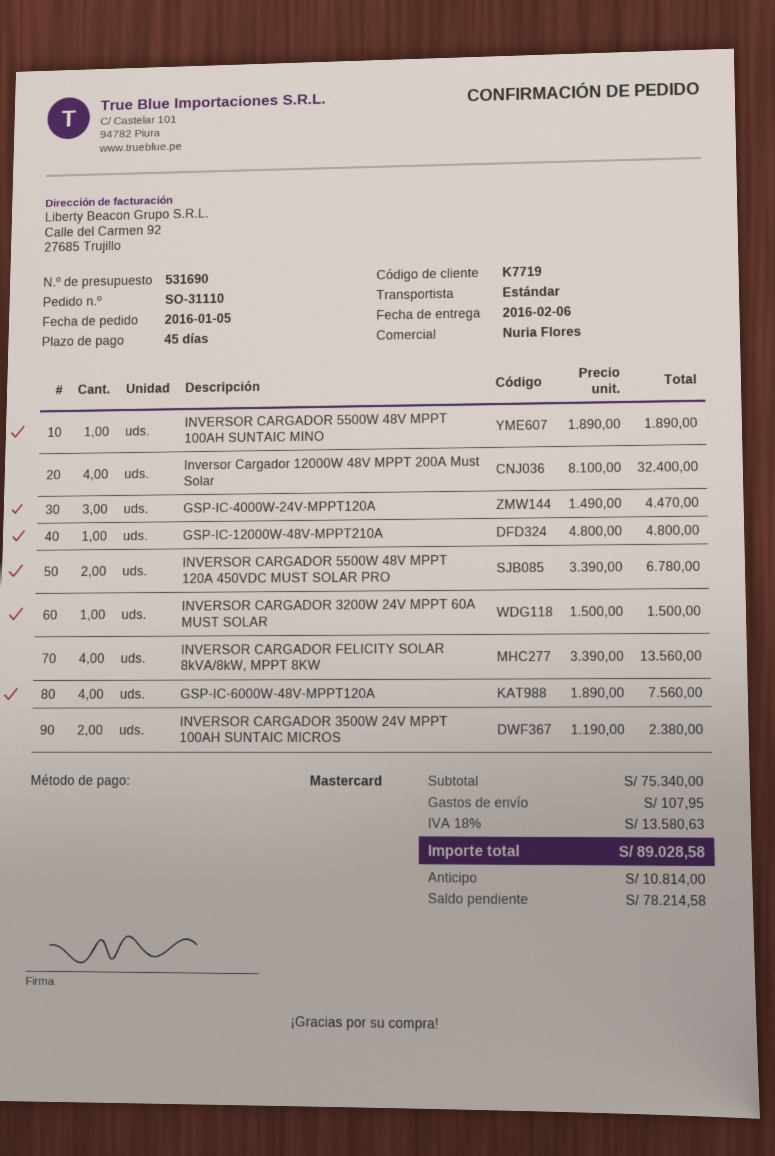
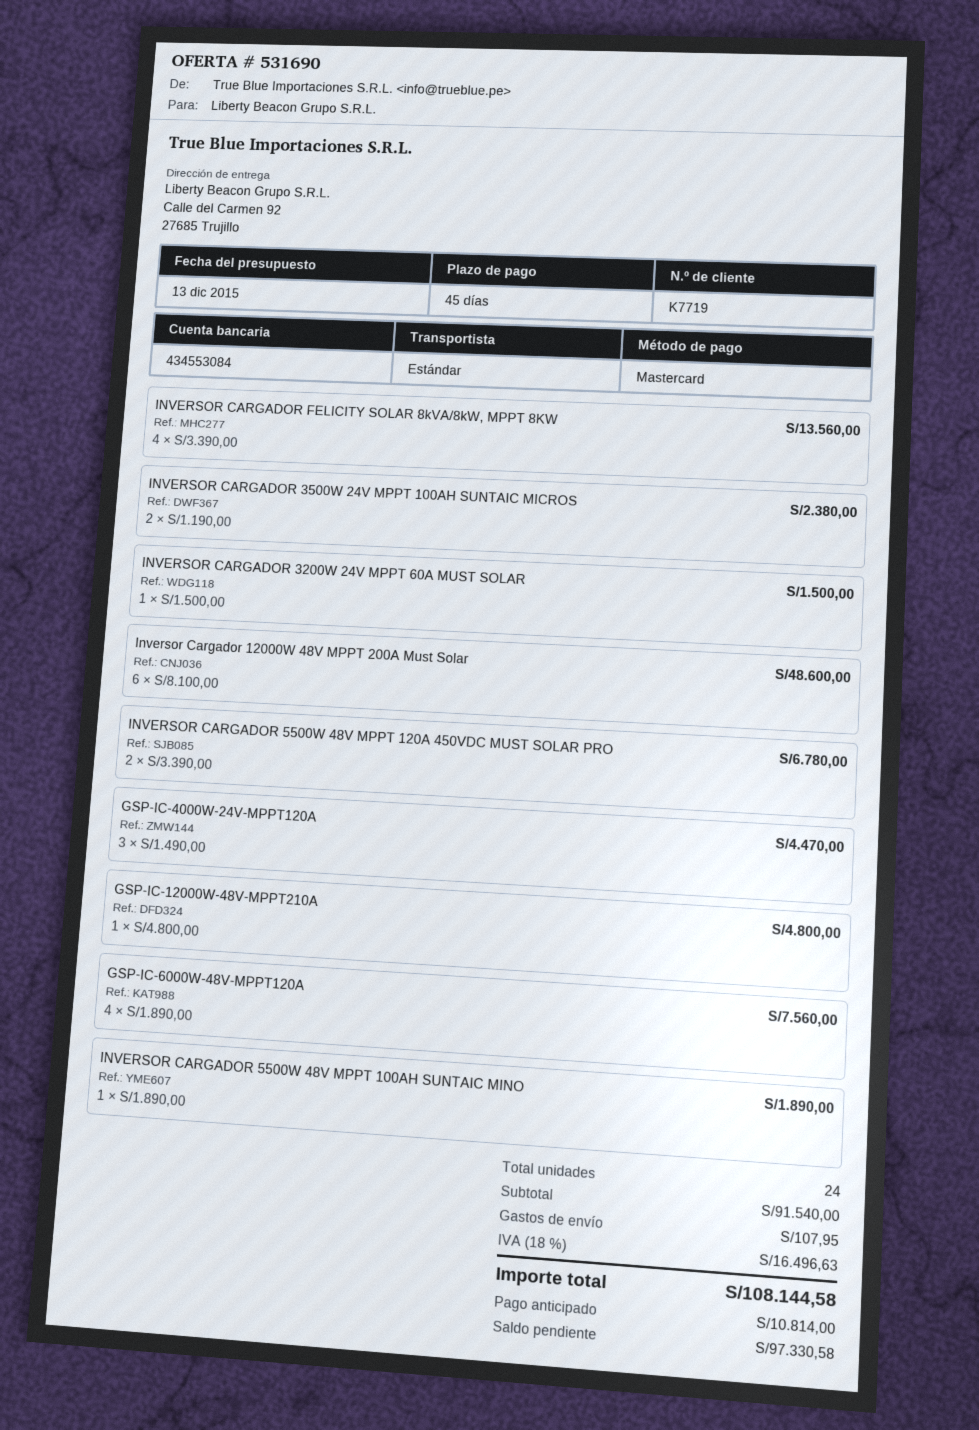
Inversor Cargador 12000W 48V MPPT 200A Must Solar: 4 x 8100.00 = 32400.00 -> 6 x 8100.00 = 48600.00
subtotal: 75340.00 -> 91540.00
tax: 18% = 13580.63 -> 18% = 16496.63
total: 89028.58 -> 108144.58
balance: 78214.58 -> 97330.58

